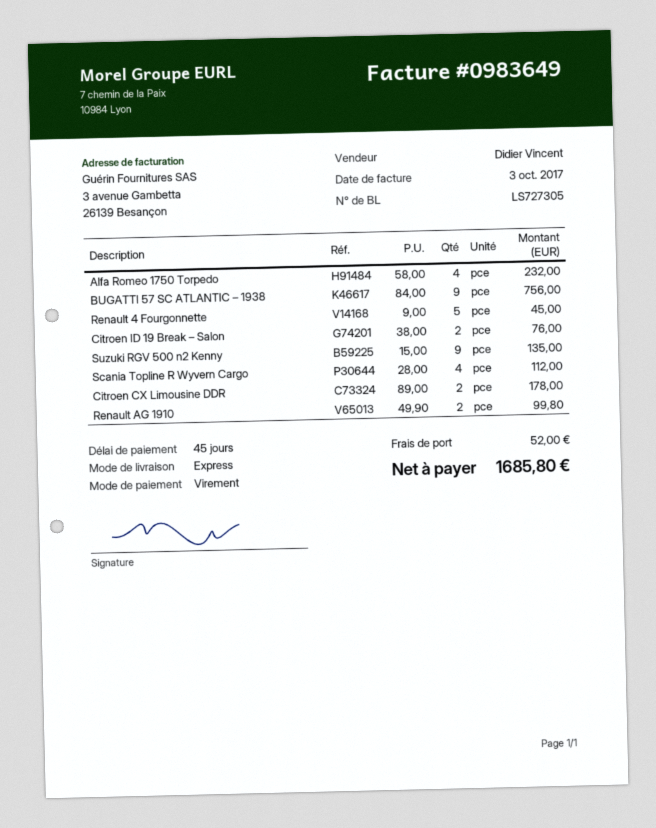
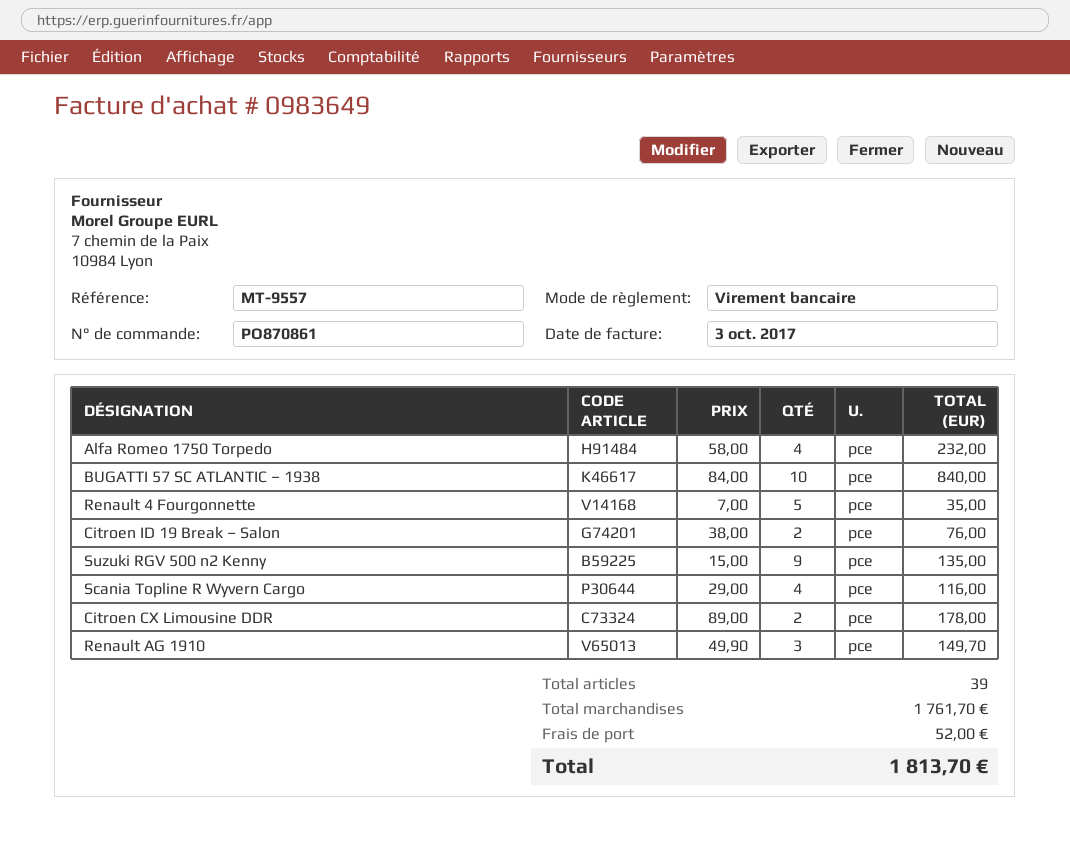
BUGATTI 57 SC ATLANTIC – 1938: 9 x 84.00 = 756.00 -> 10 x 84.00 = 840.00
Renault 4 Fourgonnette: 5 x 9.00 = 45.00 -> 5 x 7.00 = 35.00
Scania Topline R Wyvern Cargo: 4 x 28.00 = 112.00 -> 4 x 29.00 = 116.00
Renault AG 1910: 2 x 49.90 = 99.80 -> 3 x 49.90 = 149.70
total: 1685.80 -> 1813.70

